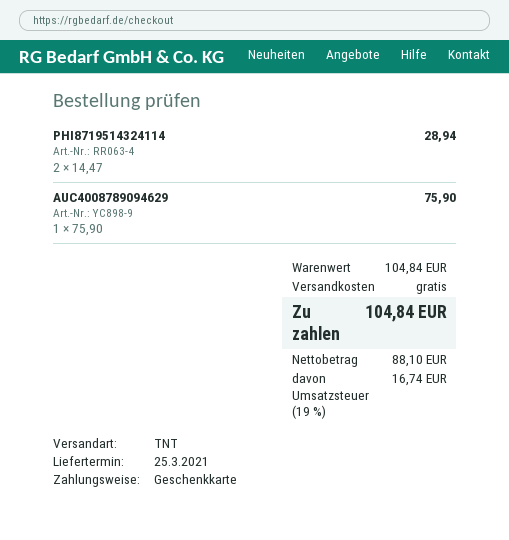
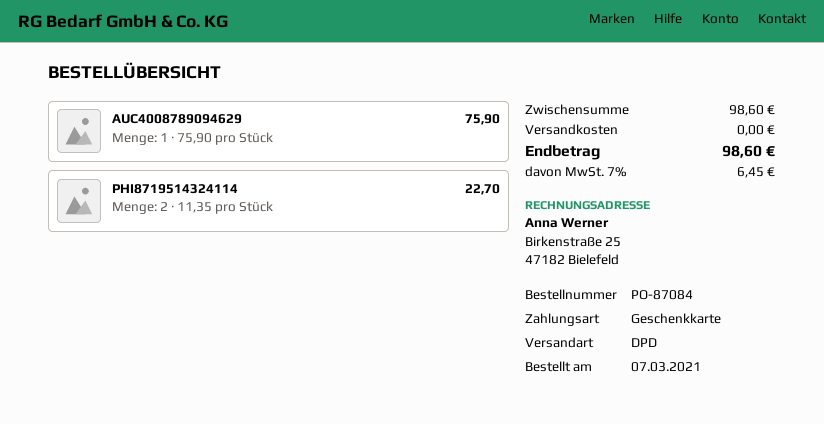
shipping method: TNT -> DPD
PHI8719514324114: 2 x 14.47 = 28.94 -> 2 x 11.35 = 22.70
subtotal: 104.84 -> 98.60
tax: 19% = 16.74 -> 7% = 6.45
total: 104.84 -> 98.60

